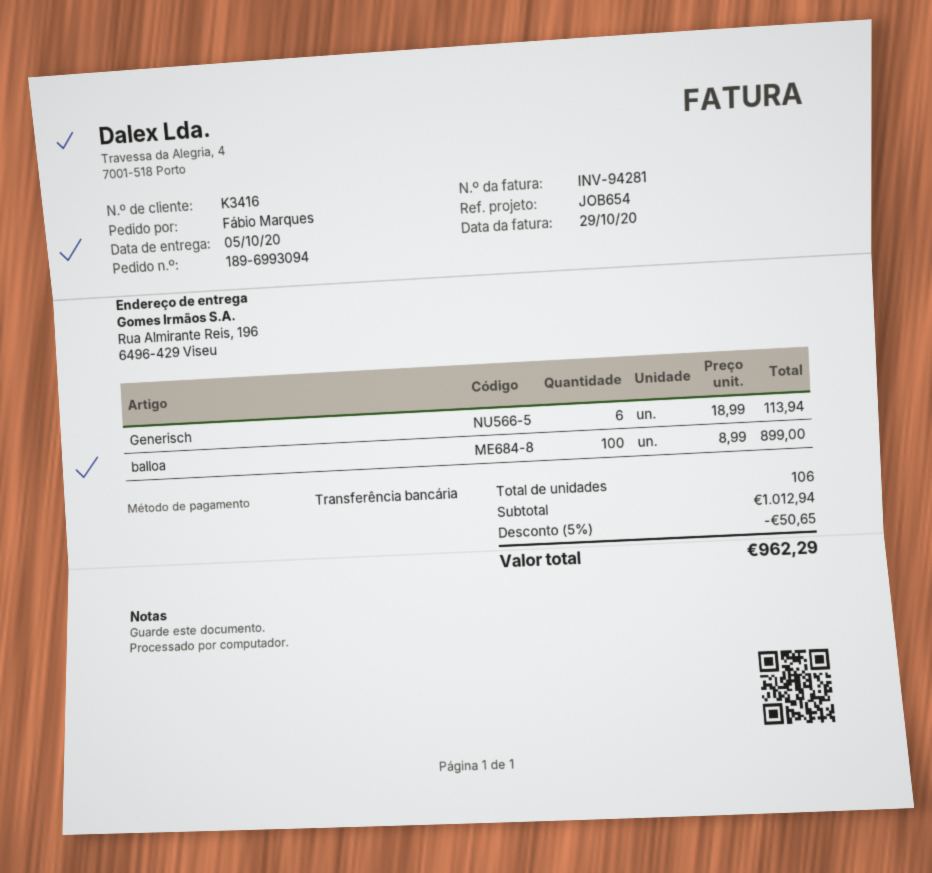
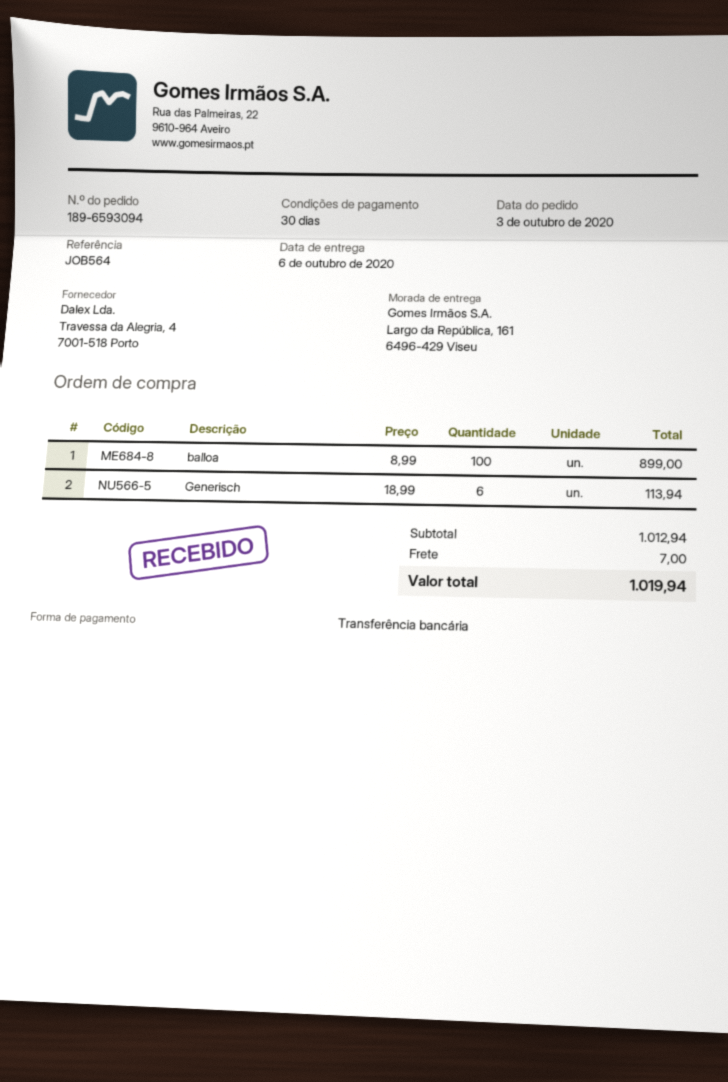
order number: 189-6993094 -> 189-6593094
delivery date: 2020-10-05 -> 2020-10-06
reference: JOB654 -> JOB564
ship to: Rua Almirante Reis, 196, 6496-429 Viseu -> Largo da República, 161, 6496-429 Viseu
discount: 5% = 50.65 -> none
shipping: none -> 7.00
total: 962.29 -> 1019.94

